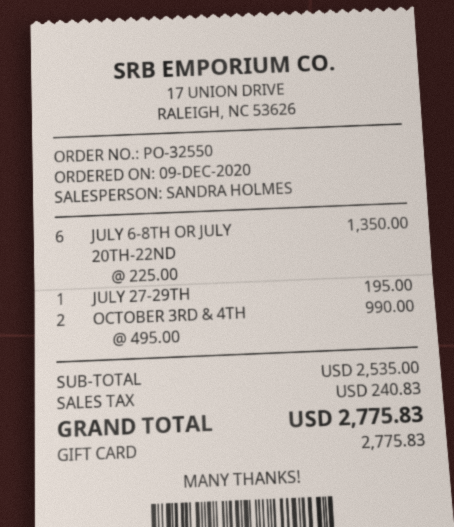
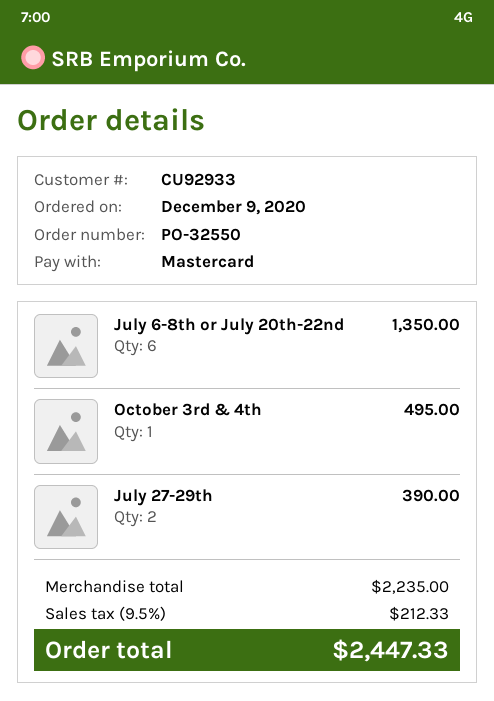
payment method: gift card -> Mastercard
JULY 27-29TH: 1 for 195.00 -> 2 for 390.00
OCTOBER 3RD & 4TH: 2 for 990.00 -> 1 for 495.00
subtotal: 2535.00 -> 2235.00
tax: 240.83 -> 212.33
total: 2775.83 -> 2447.33

